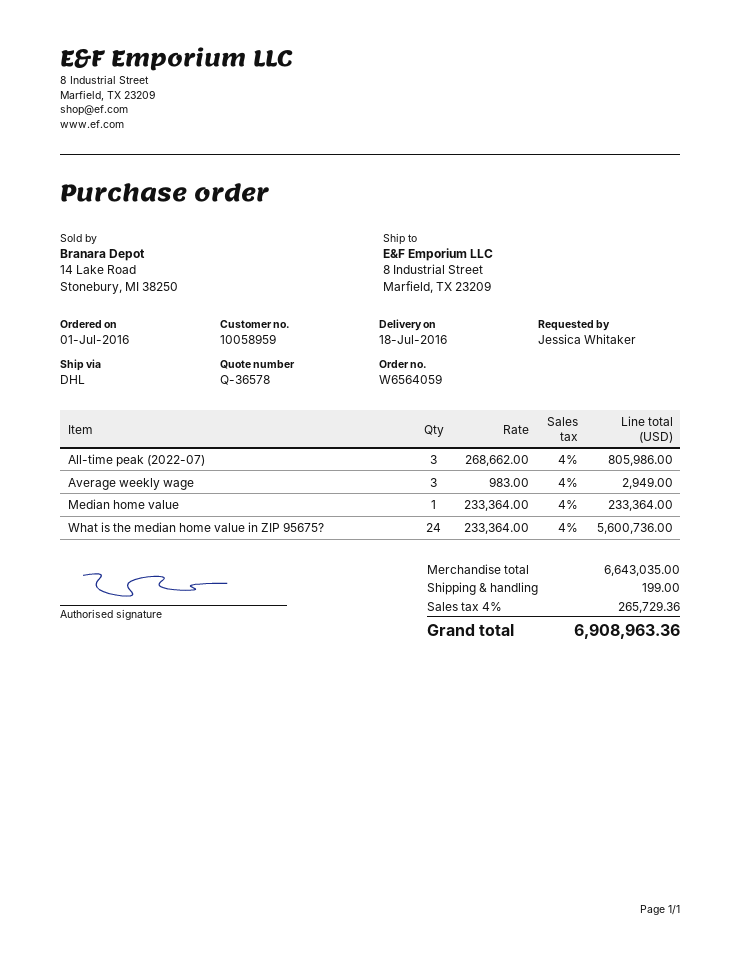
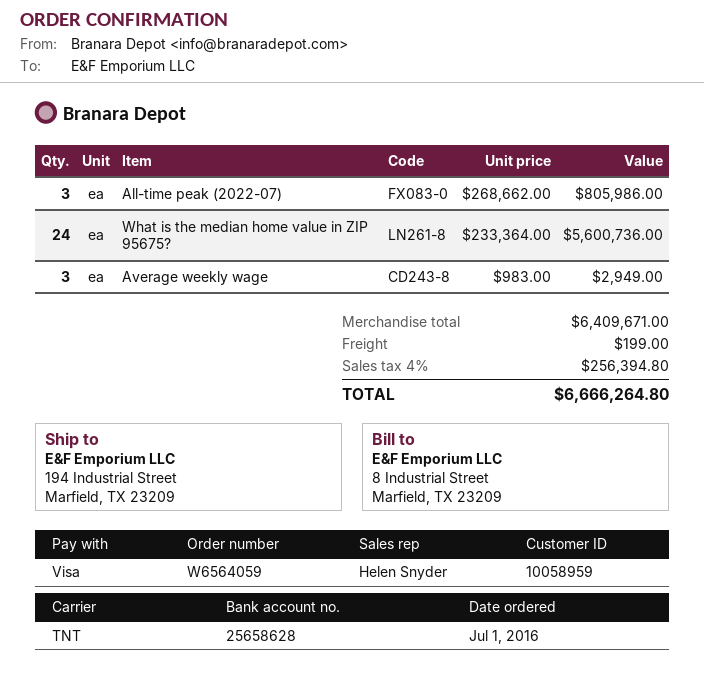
shipping method: DHL -> TNT
ship to: 8 Industrial Street, Marfield, TX 23209 -> 194 Industrial Street, Marfield, TX 23209
Median home value: 1 x 233364.00 = 233364.00 -> none
subtotal: 6643035.00 -> 6409671.00
tax: 4% = 265729.36 -> 4% = 256394.80
total: 6908963.36 -> 6666264.80

